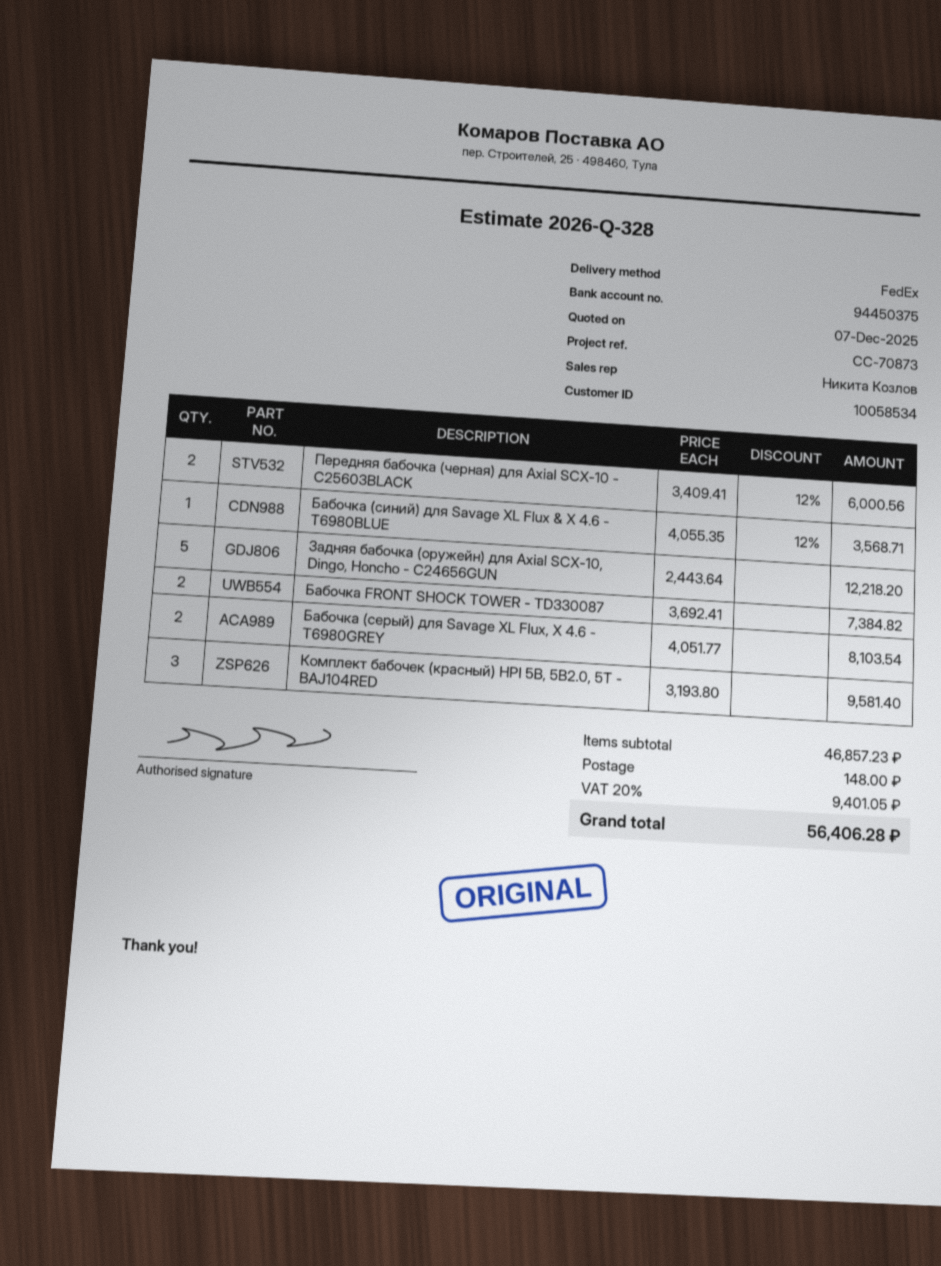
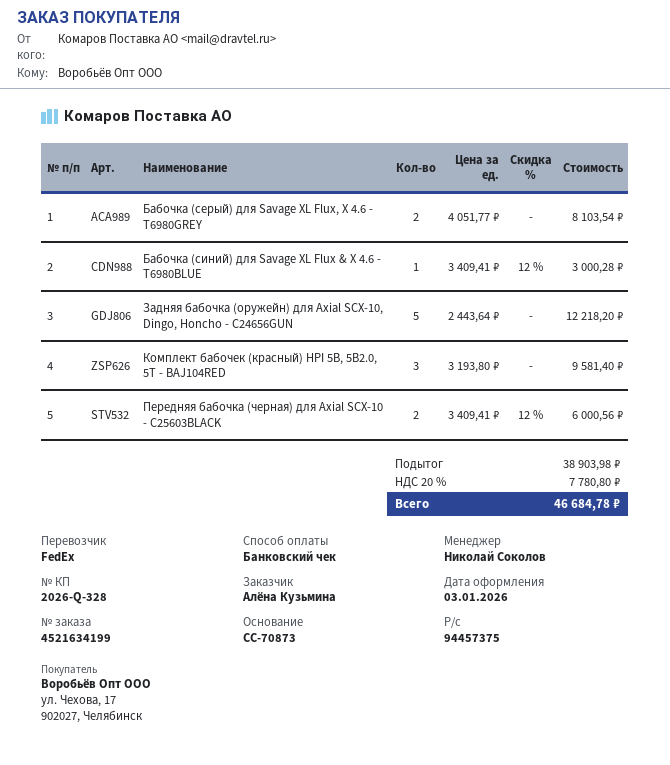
sales rep: Никита Козлов -> Николай Соколов
bank account: 94450375 -> 94457375
Бабочка (синий) для Savage XL Flux & X 4.6 - T6980BLUE: 1 x 4055.35 - 12% = 3568.71 -> 1 x 3409.41 - 12% = 3000.28
Бабочка FRONT SHOCK TOWER - TD330087: 2 x 3692.41 = 7384.82 -> none
subtotal: 46857.23 -> 38903.98
shipping: 148.00 -> none
tax: 20% = 9401.05 -> 20% = 7780.80
total: 56406.28 -> 46684.78

